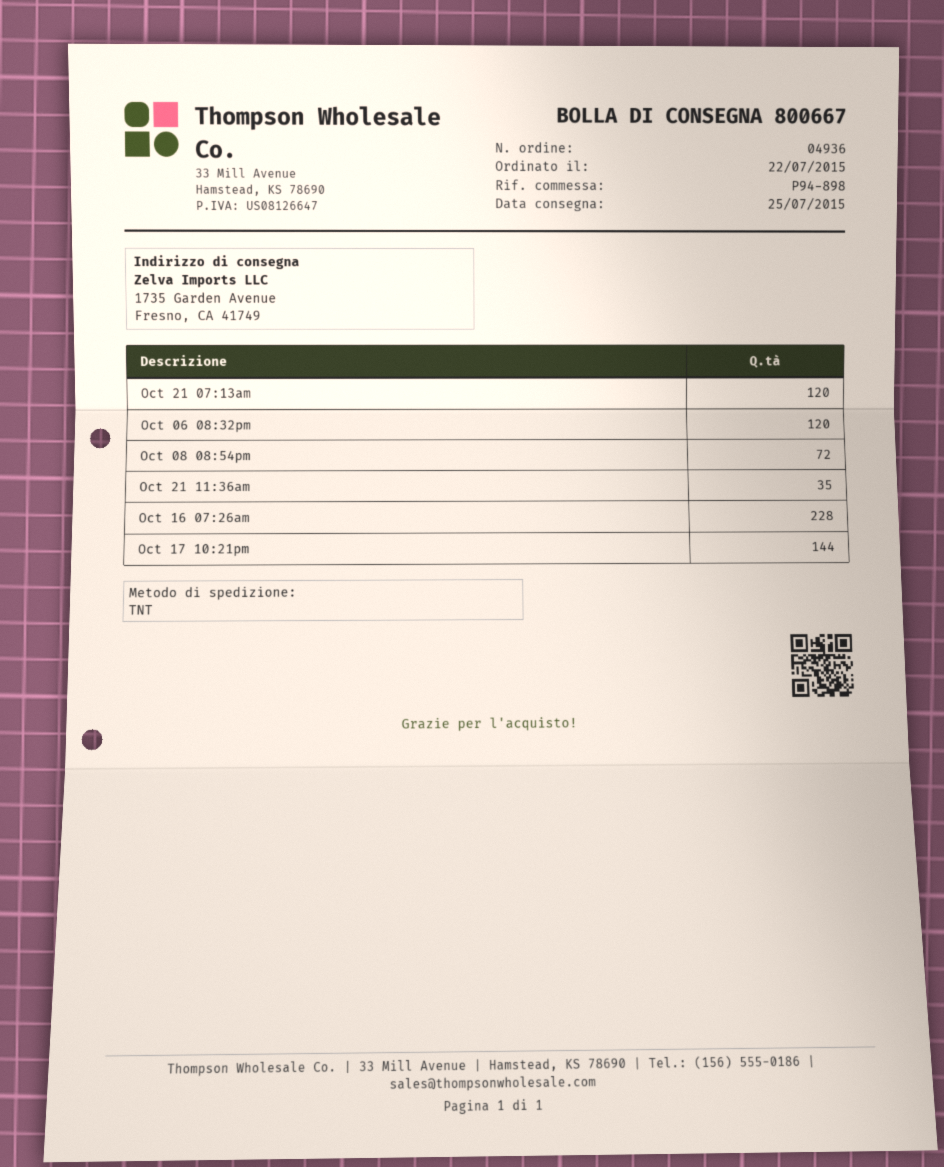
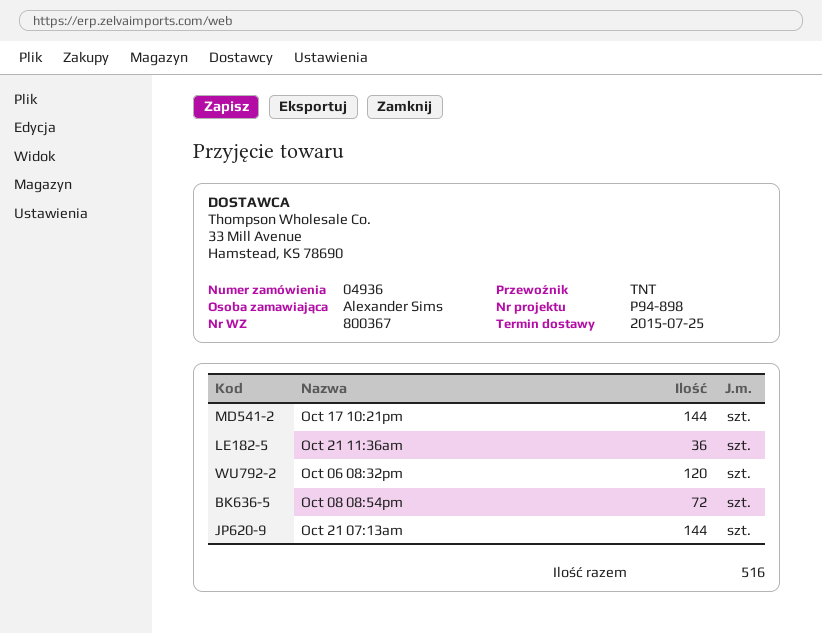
delivery note number: 800667 -> 800367
Oct 21 07:13am: 120 -> 144
Oct 21 11:36am: 35 -> 36
Oct 16 07:26am: 228 -> none

